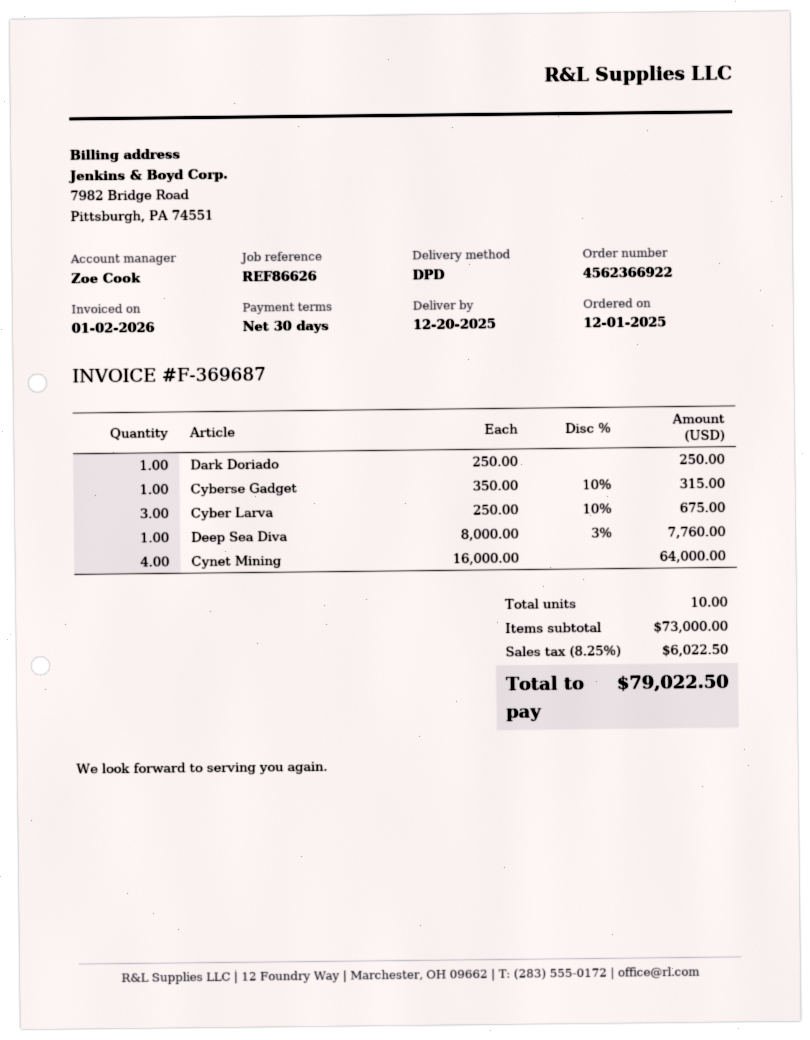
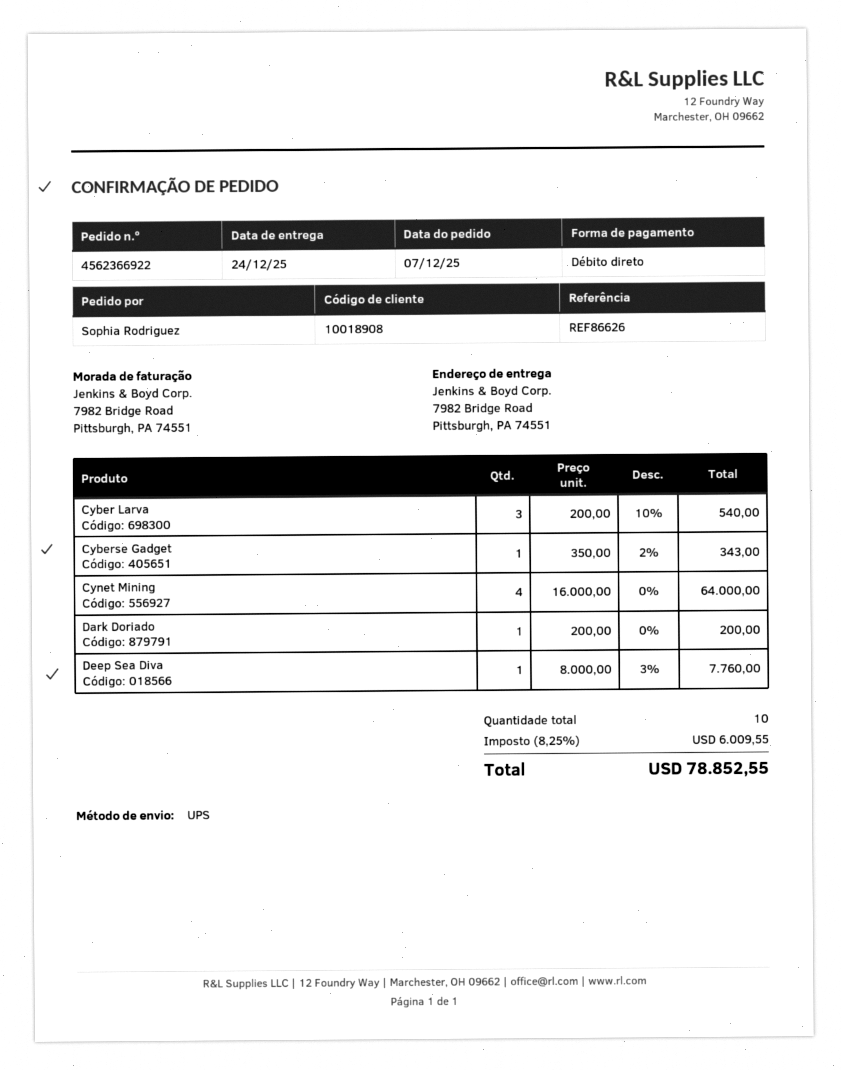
order date: 2025-12-01 -> 2025-12-07
delivery date: 2025-12-20 -> 2025-12-24
shipping method: DPD -> UPS
Dark Doriado: 1 x 250.00 = 250.00 -> 1 x 200.00 = 200.00
Cyberse Gadget: 1 x 350.00 - 10% = 315.00 -> 1 x 350.00 - 2% = 343.00
Cyber Larva: 3 x 250.00 - 10% = 675.00 -> 3 x 200.00 - 10% = 540.00
tax: 8.25% = 6022.50 -> 8.25% = 6009.55
total: 79022.50 -> 78852.55

